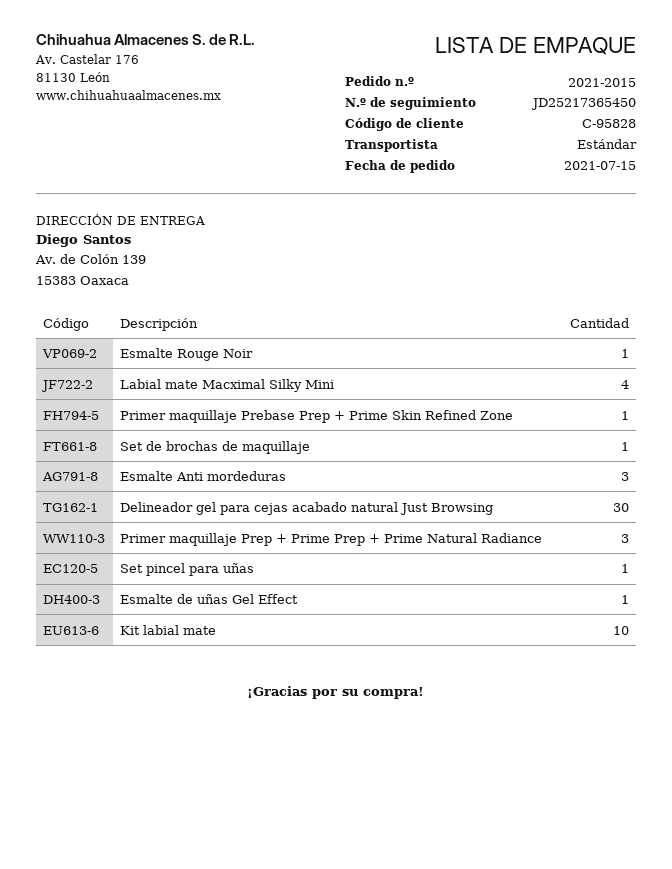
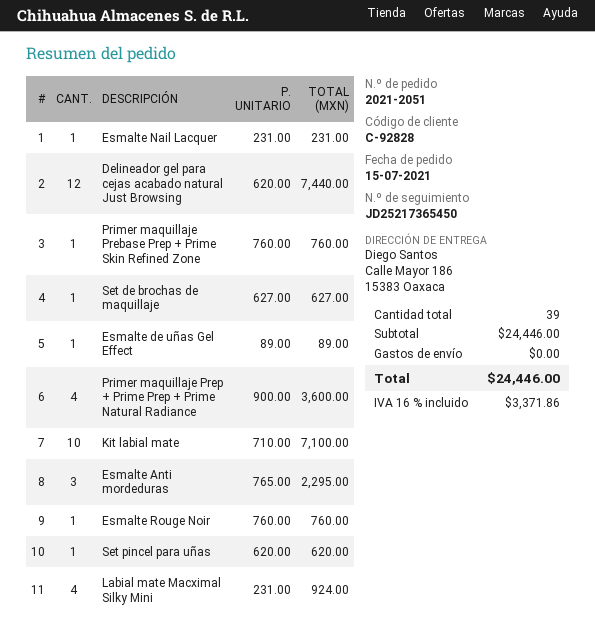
order number: 2021-2015 -> 2021-2051
customer number: C-95828 -> C-92828
ship to: Av. de Colón 139, 15383 Oaxaca -> Calle Mayor 186, 15383 Oaxaca
Delineador gel para cejas acabado natural Just Browsing: 30 -> 12
Primer maquillaje Prep + Prime Prep + Prime Natural Radiance: 3 -> 4
Esmalte Nail Lacquer: none -> 1

